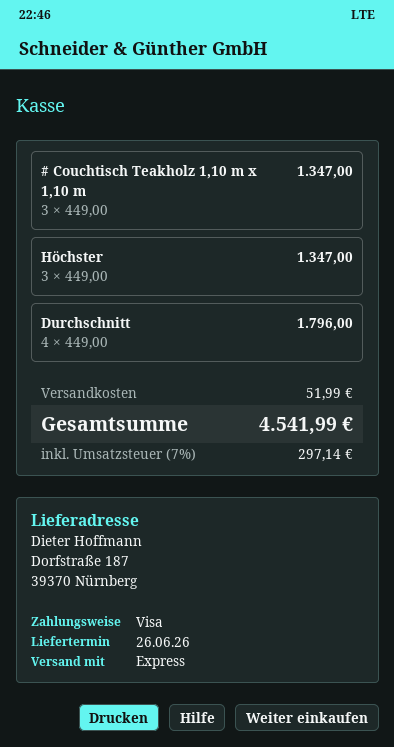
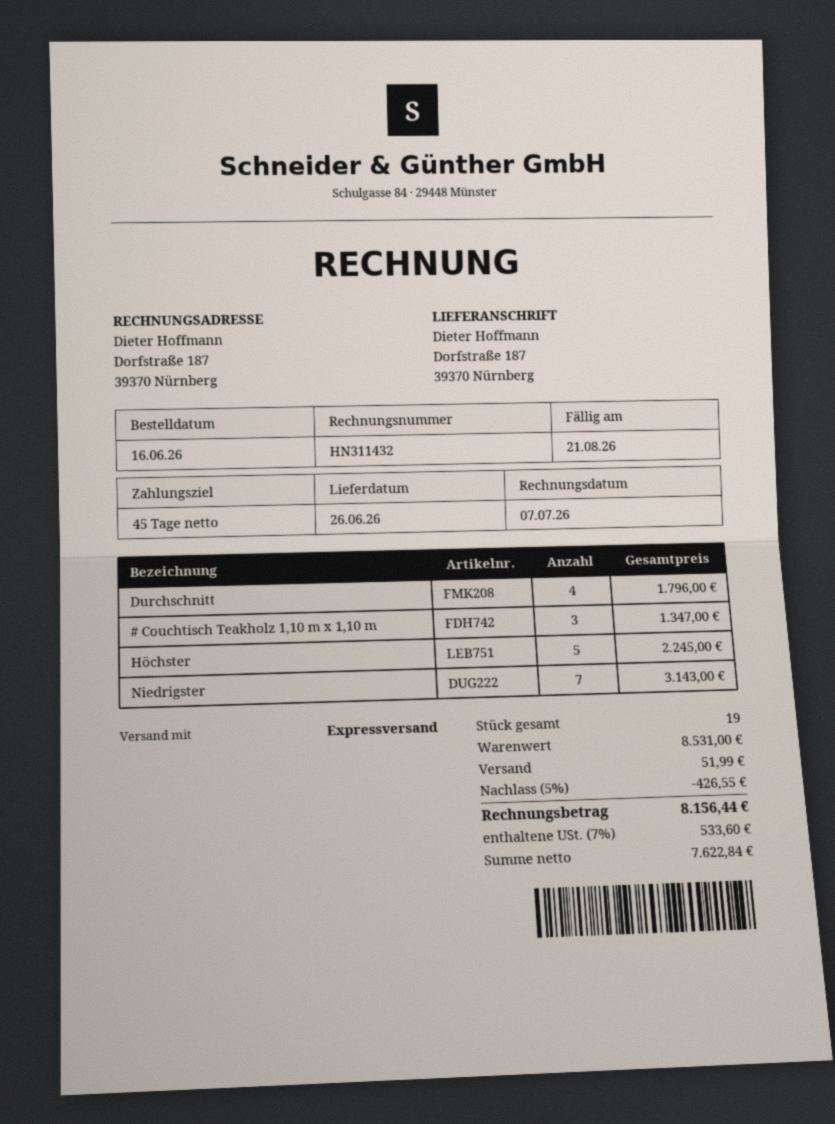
Höchster: 3 for 1347.00 -> 5 for 2245.00
Niedrigster: none -> 7 for 3143.00
discount: none -> 5% = 426.55
tax: 7% = 297.14 -> 7% = 533.60
total: 4541.99 -> 8156.44

